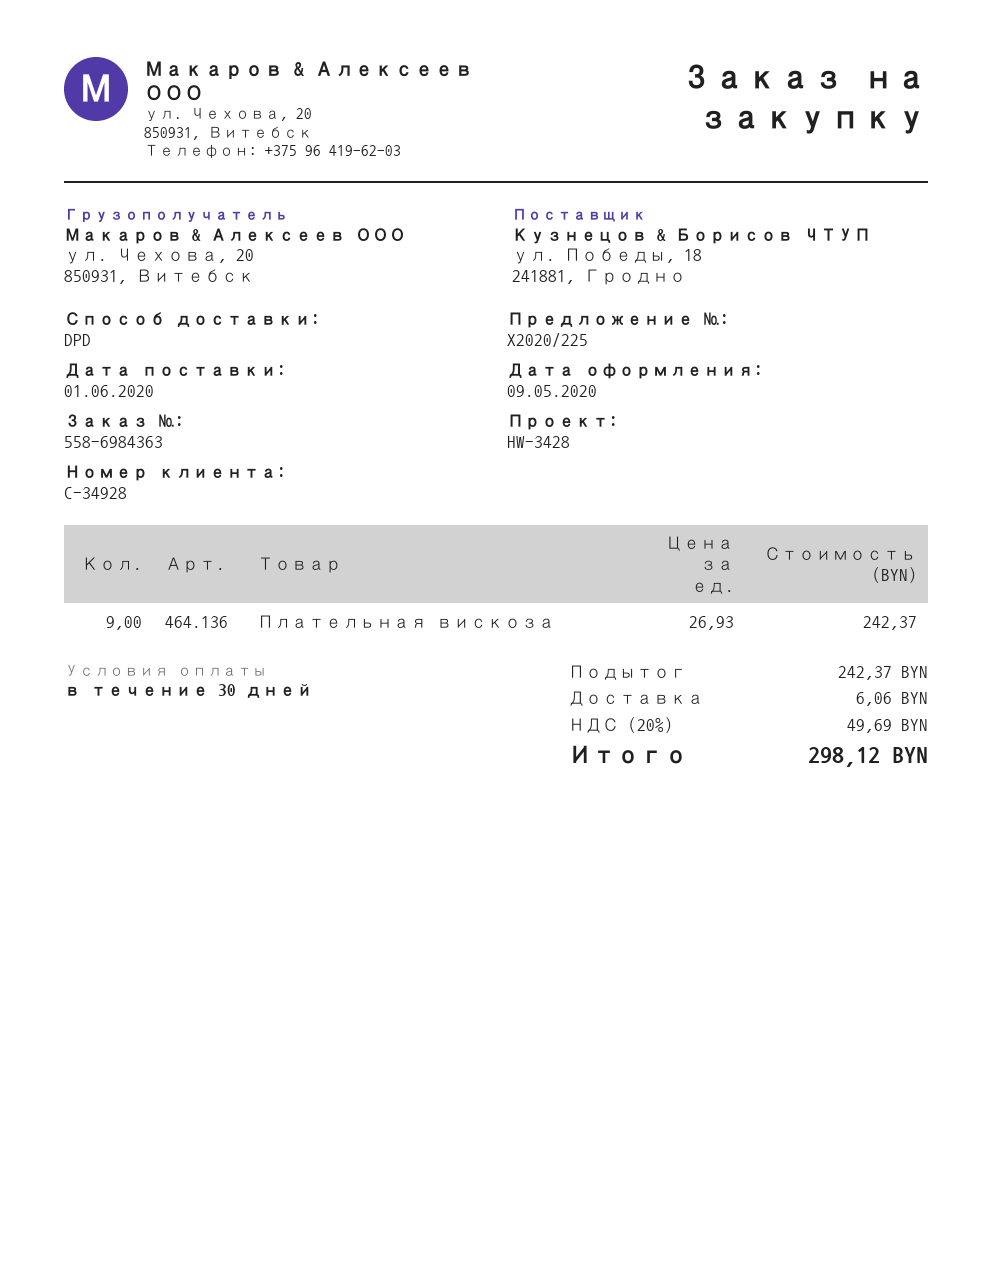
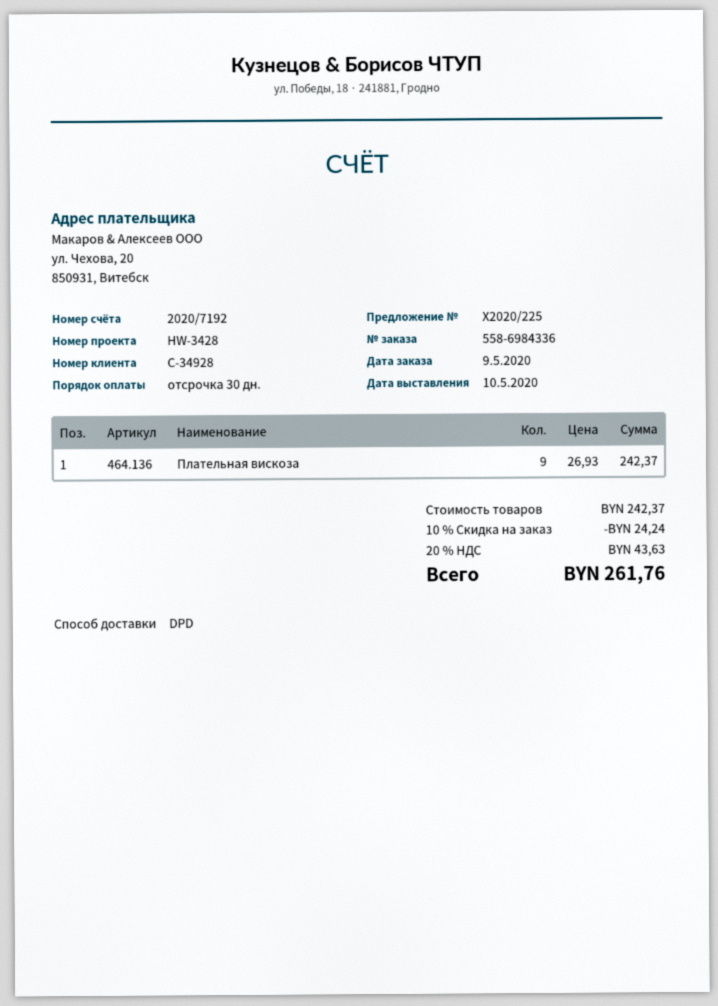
order number: 558-6984363 -> 558-6984336
discount: none -> 10% = 24.24
shipping: 6.06 -> none
tax: 20% = 49.69 -> 20% = 43.63
total: 298.12 -> 261.76

